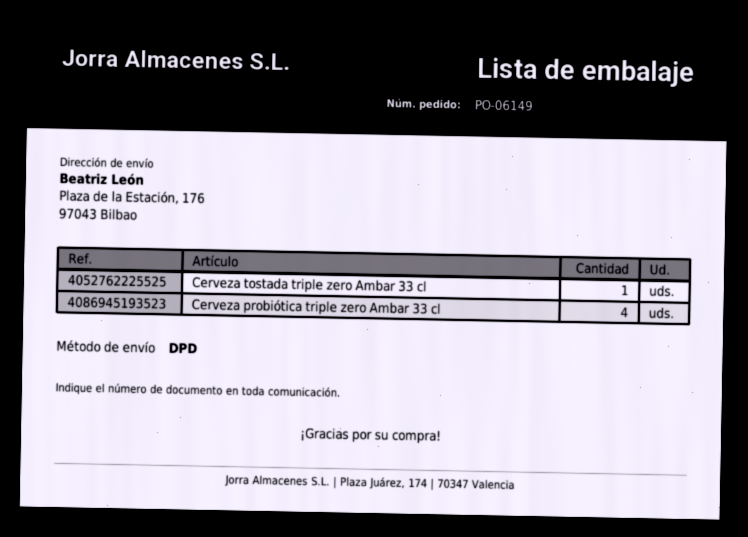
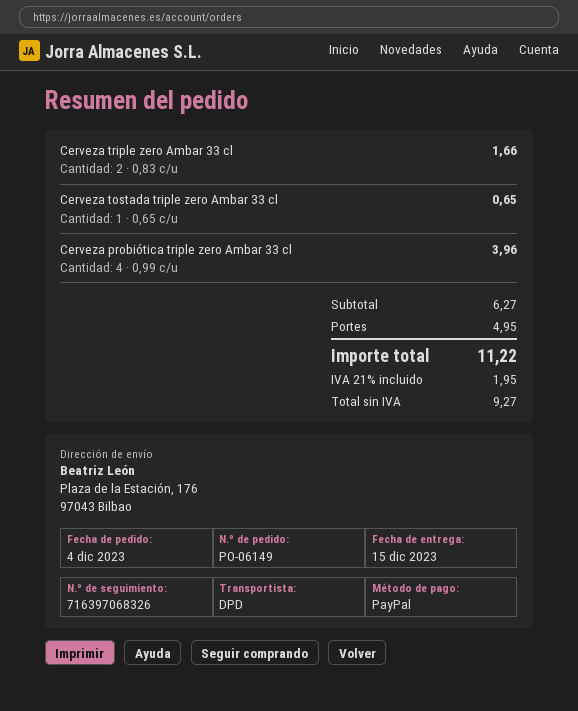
Cerveza triple zero Ambar 33 cl: none -> 2

